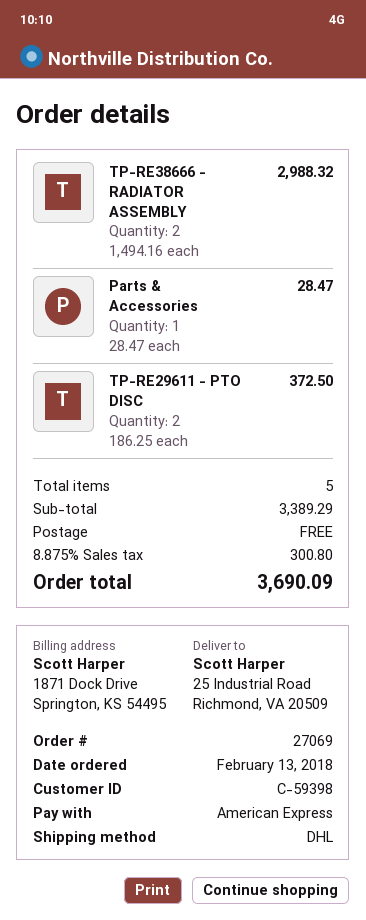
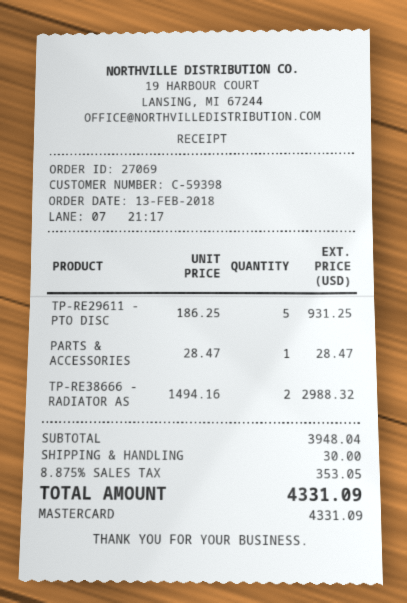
payment method: American Express -> Mastercard
TP-RE29611 - PTO DISC: 2 x 186.25 = 372.50 -> 5 x 186.25 = 931.25
subtotal: 3389.29 -> 3948.04
shipping: 0.00 -> 30.00
tax: 8.875% = 300.80 -> 8.875% = 353.05
total: 3690.09 -> 4331.09

